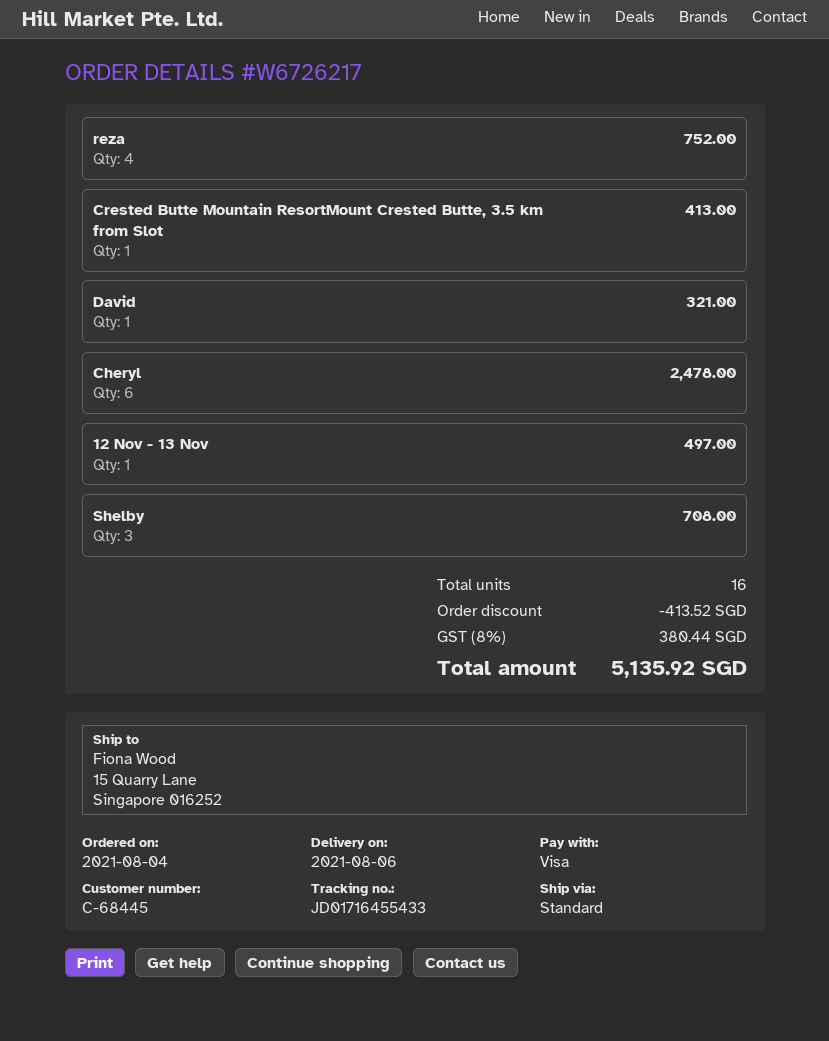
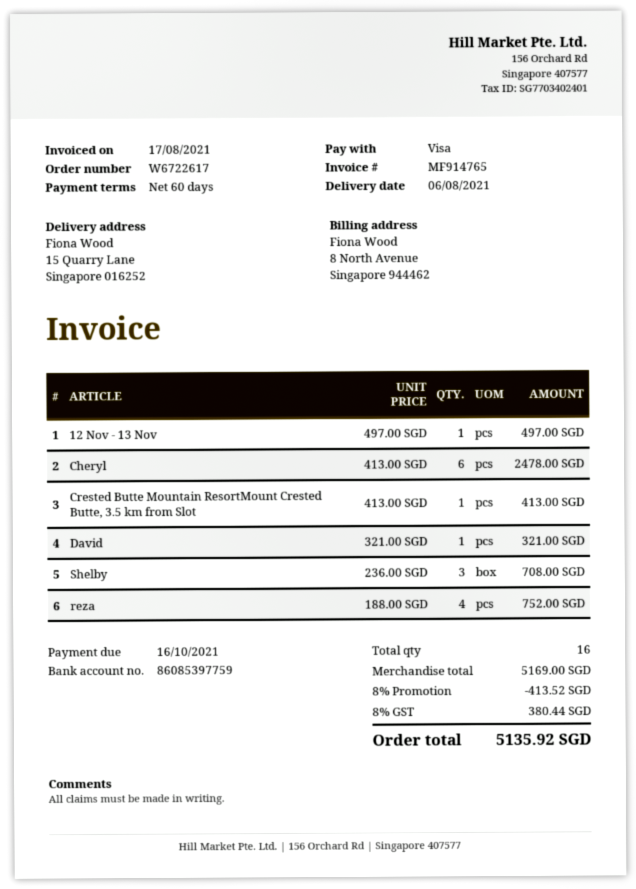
order number: W6726217 -> W6722617

